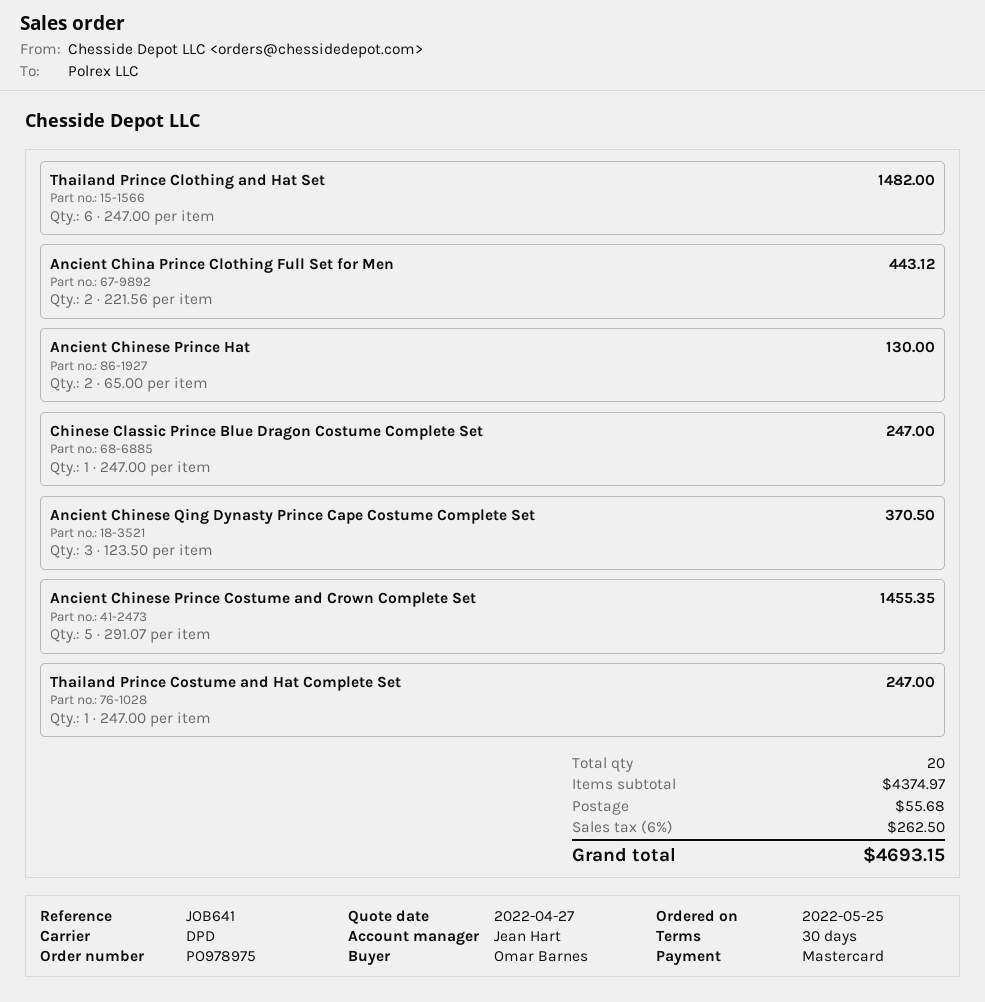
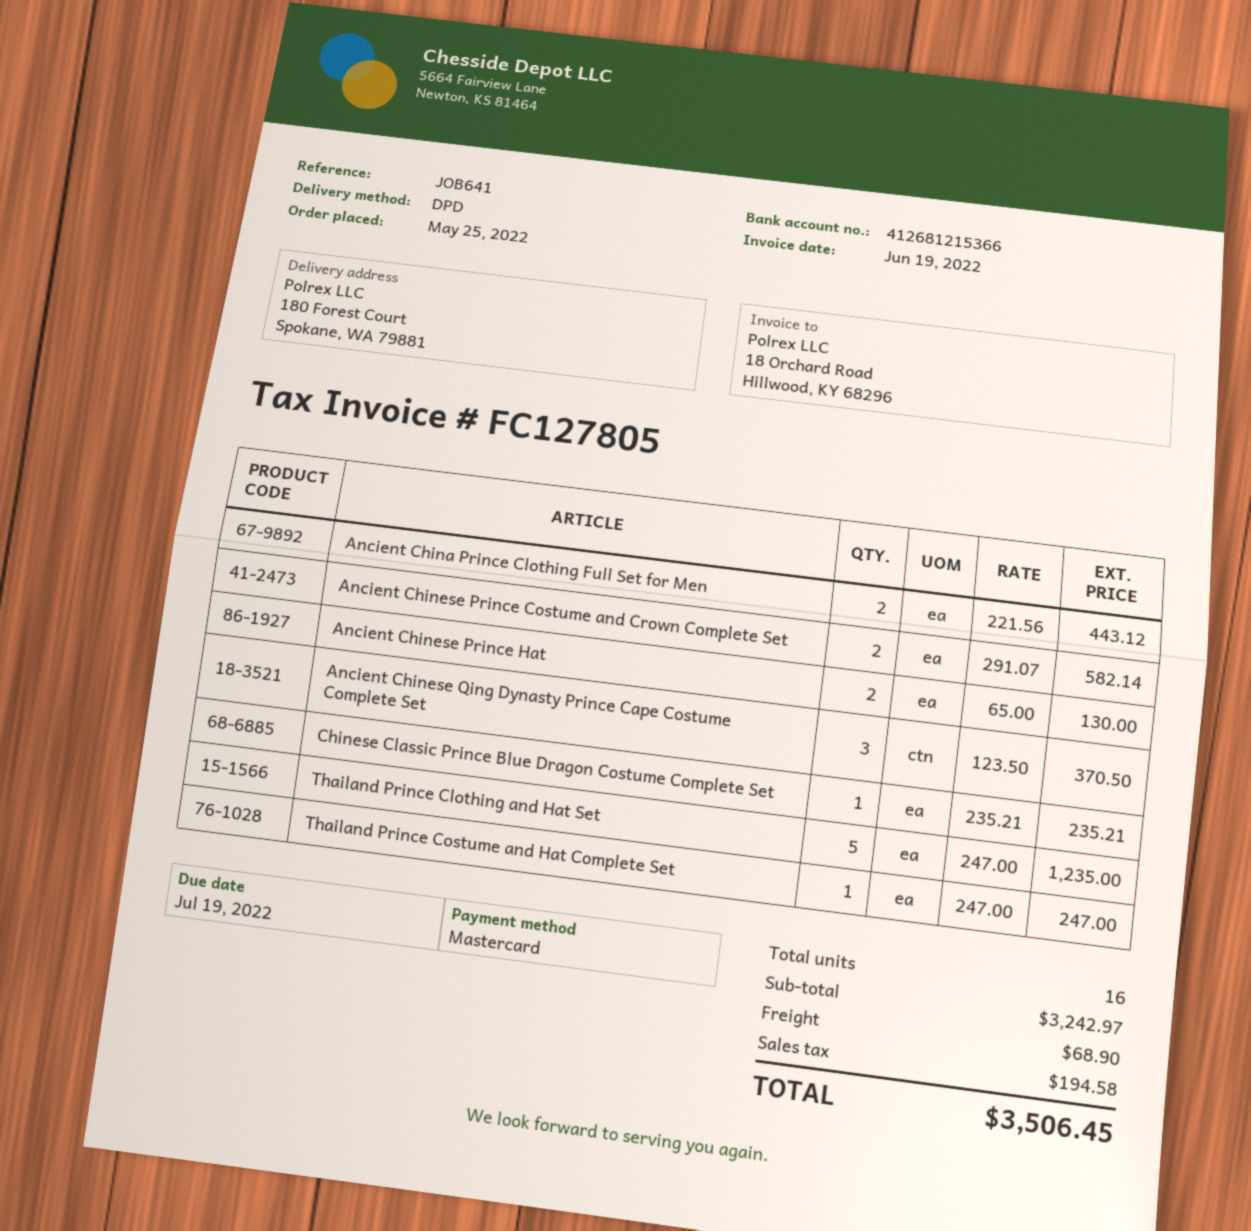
Thailand Prince Clothing and Hat Set: 6 x 247.00 = 1482.00 -> 5 x 247.00 = 1235.00
Chinese Classic Prince Blue Dragon Costume Complete Set: 1 x 247.00 = 247.00 -> 1 x 235.21 = 235.21
Ancient Chinese Prince Costume and Crown Complete Set: 5 x 291.07 = 1455.35 -> 2 x 291.07 = 582.14
total quantity: 20 -> 16
subtotal: 4374.97 -> 3242.97
shipping: 55.68 -> 68.90
tax: 262.50 -> 194.58
total: 4693.15 -> 3506.45

